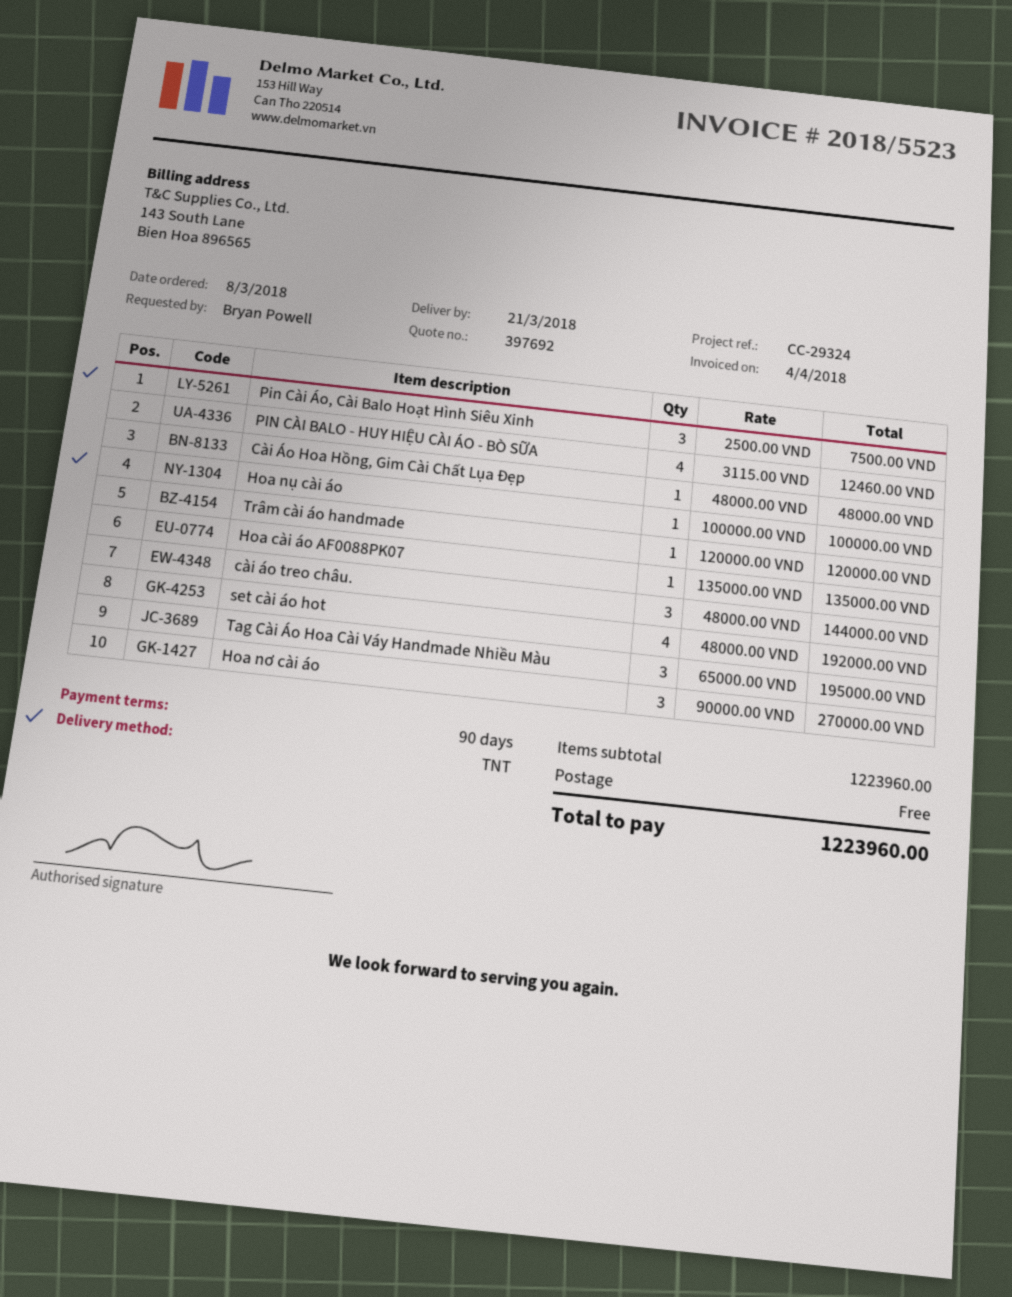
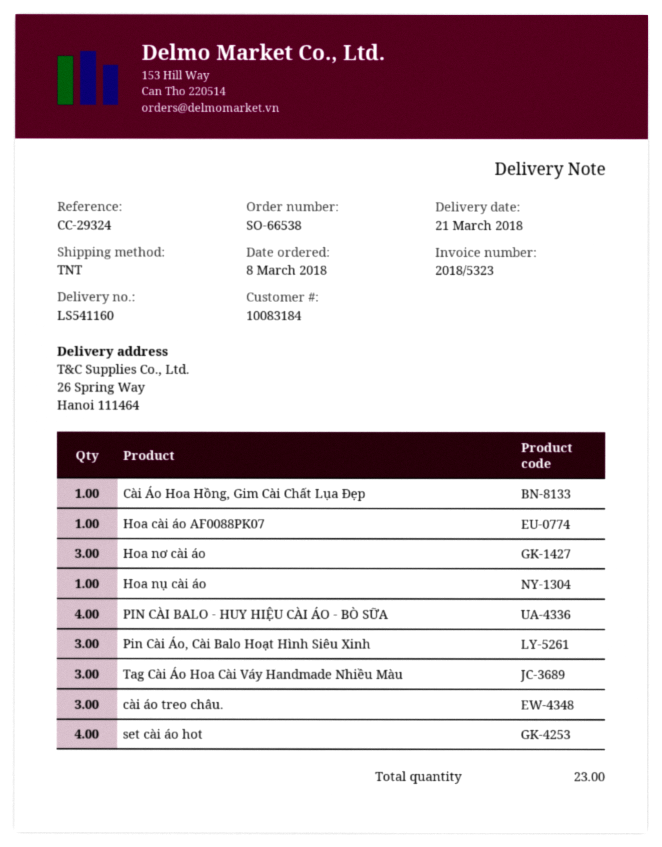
invoice number: 2018/5523 -> 2018/5323
Trâm cài áo handmade: 1 -> none

